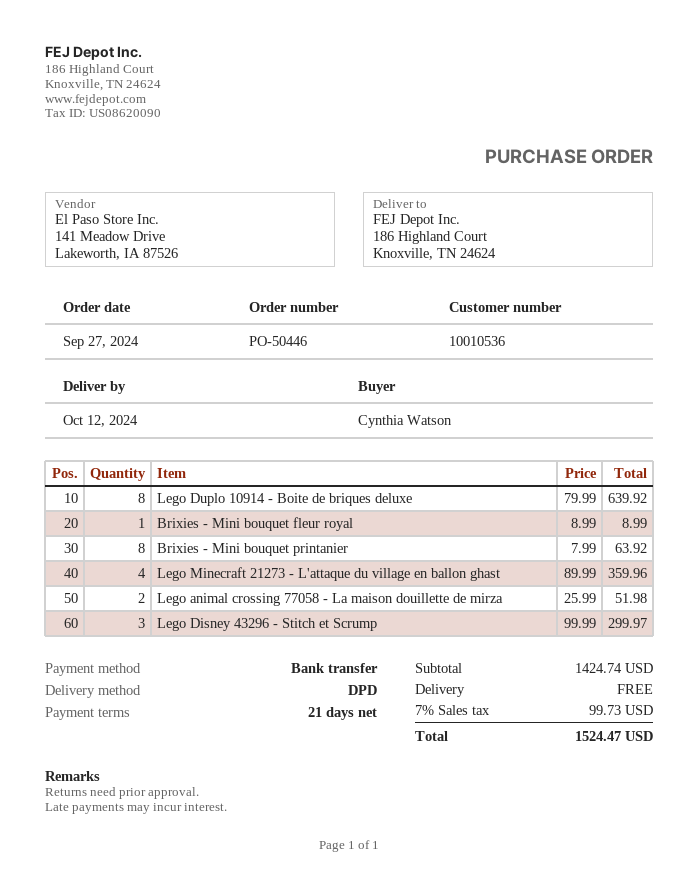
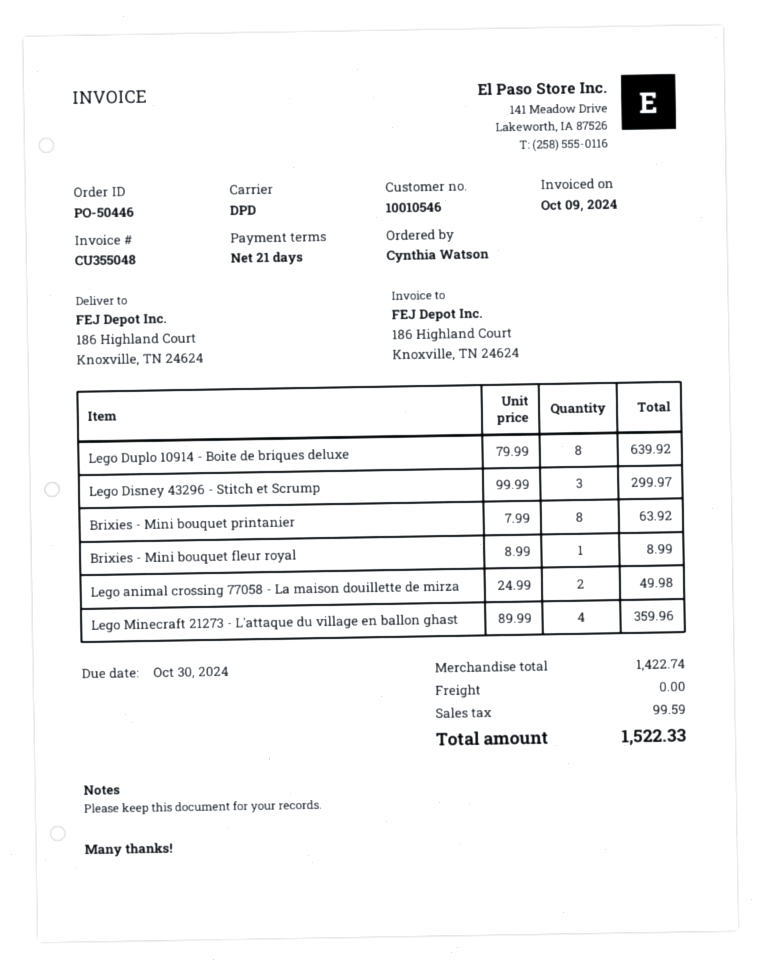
customer number: 10010536 -> 10010546
Lego animal crossing 77058 - La maison douillette de mirza: 2 x 25.99 = 51.98 -> 2 x 24.99 = 49.98
subtotal: 1424.74 -> 1422.74
tax: 99.73 -> 99.59
total: 1524.47 -> 1522.33

